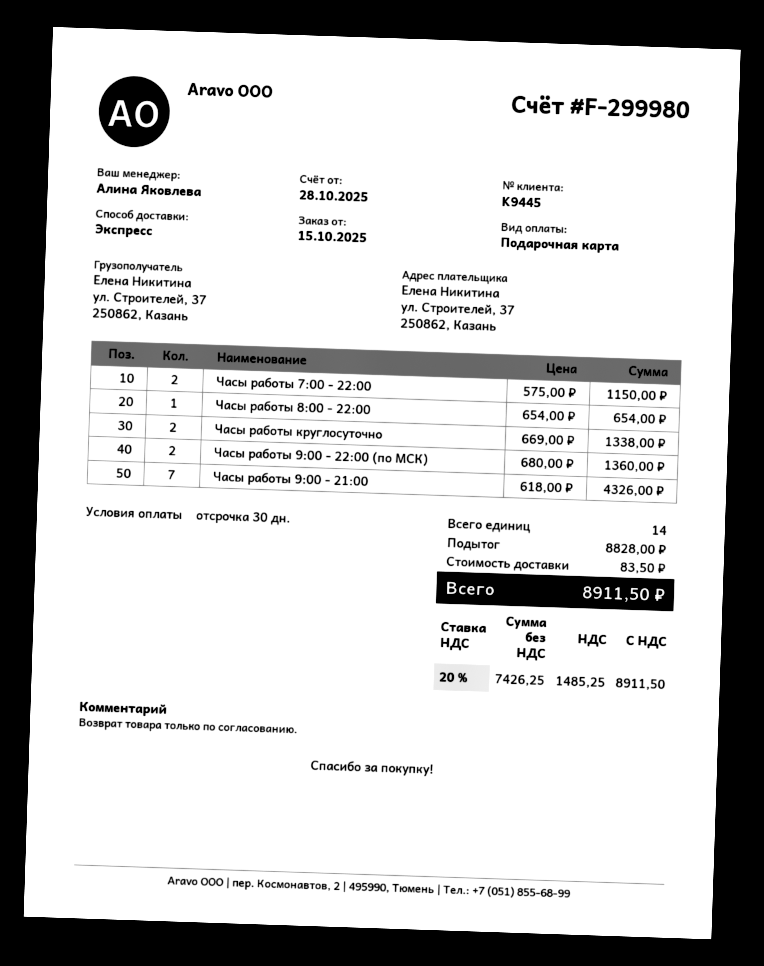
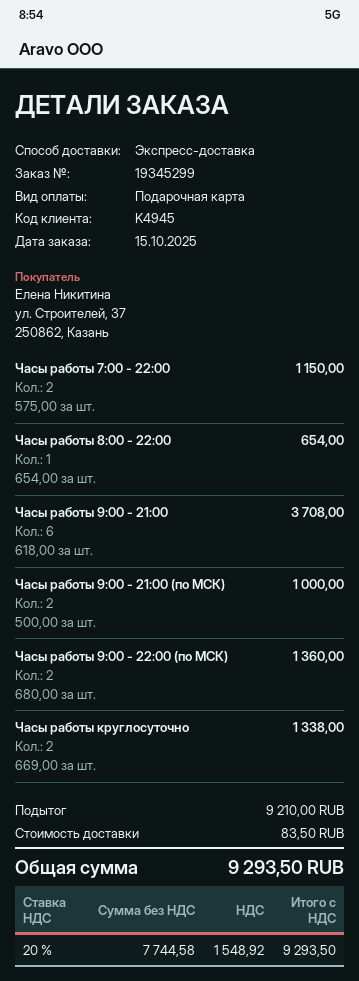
customer number: K9445 -> K4945
Часы работы 9:00 - 21:00: 7 x 618.00 = 4326.00 -> 6 x 618.00 = 3708.00
Часы работы 9:00 - 21:00 (по МСК): none -> 2 x 500.00 = 1000.00
subtotal: 8828.00 -> 9210.00
net: 7426.25 -> 7744.58
tax: 20% = 1485.25 -> 20% = 1548.92
total: 8911.50 -> 9293.50

